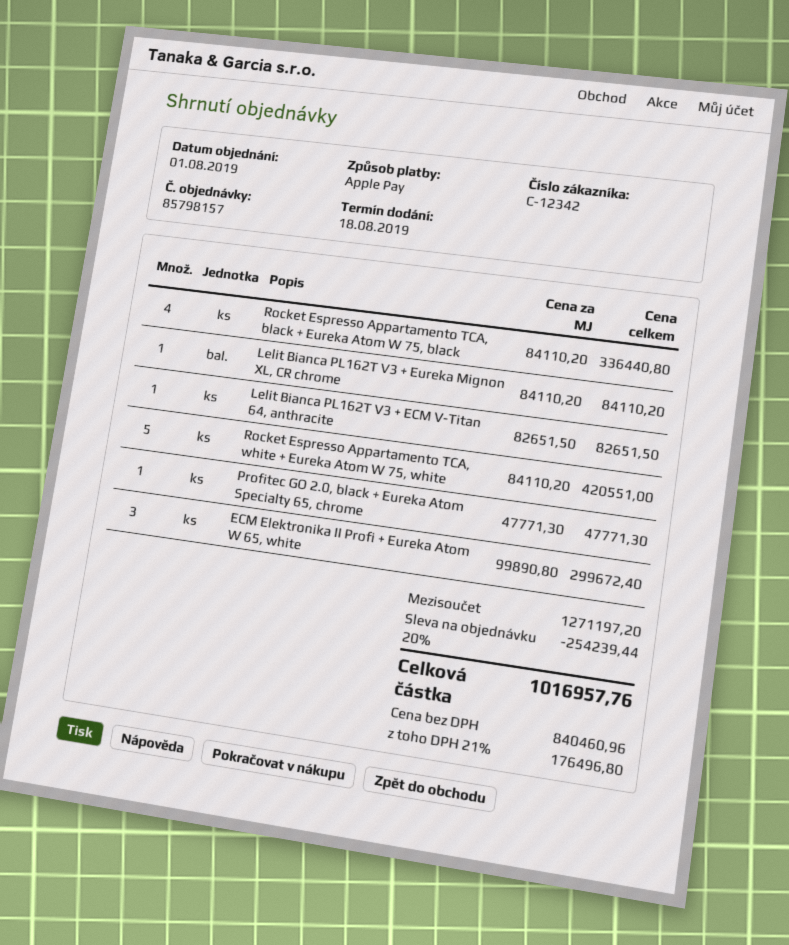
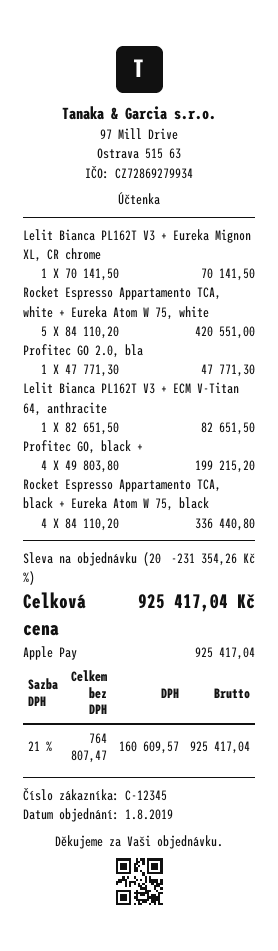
customer number: C-12342 -> C-12345
Lelit Bianca PL162T V3 + Eureka Mignon XL, CR chrome: 1 x 84110.20 = 84110.20 -> 1 x 70141.50 = 70141.50
ECM Elektronika II Profi + Eureka Atom W 65, white: 3 x 99890.80 = 299672.40 -> none
Profitec GO, black +: none -> 4 x 49803.80 = 199215.20
discount: 20% = 254239.44 -> 20% = 231354.26
net: 840460.96 -> 764807.47
tax: 21% = 176496.80 -> 21% = 160609.57
total: 1016957.76 -> 925417.04

